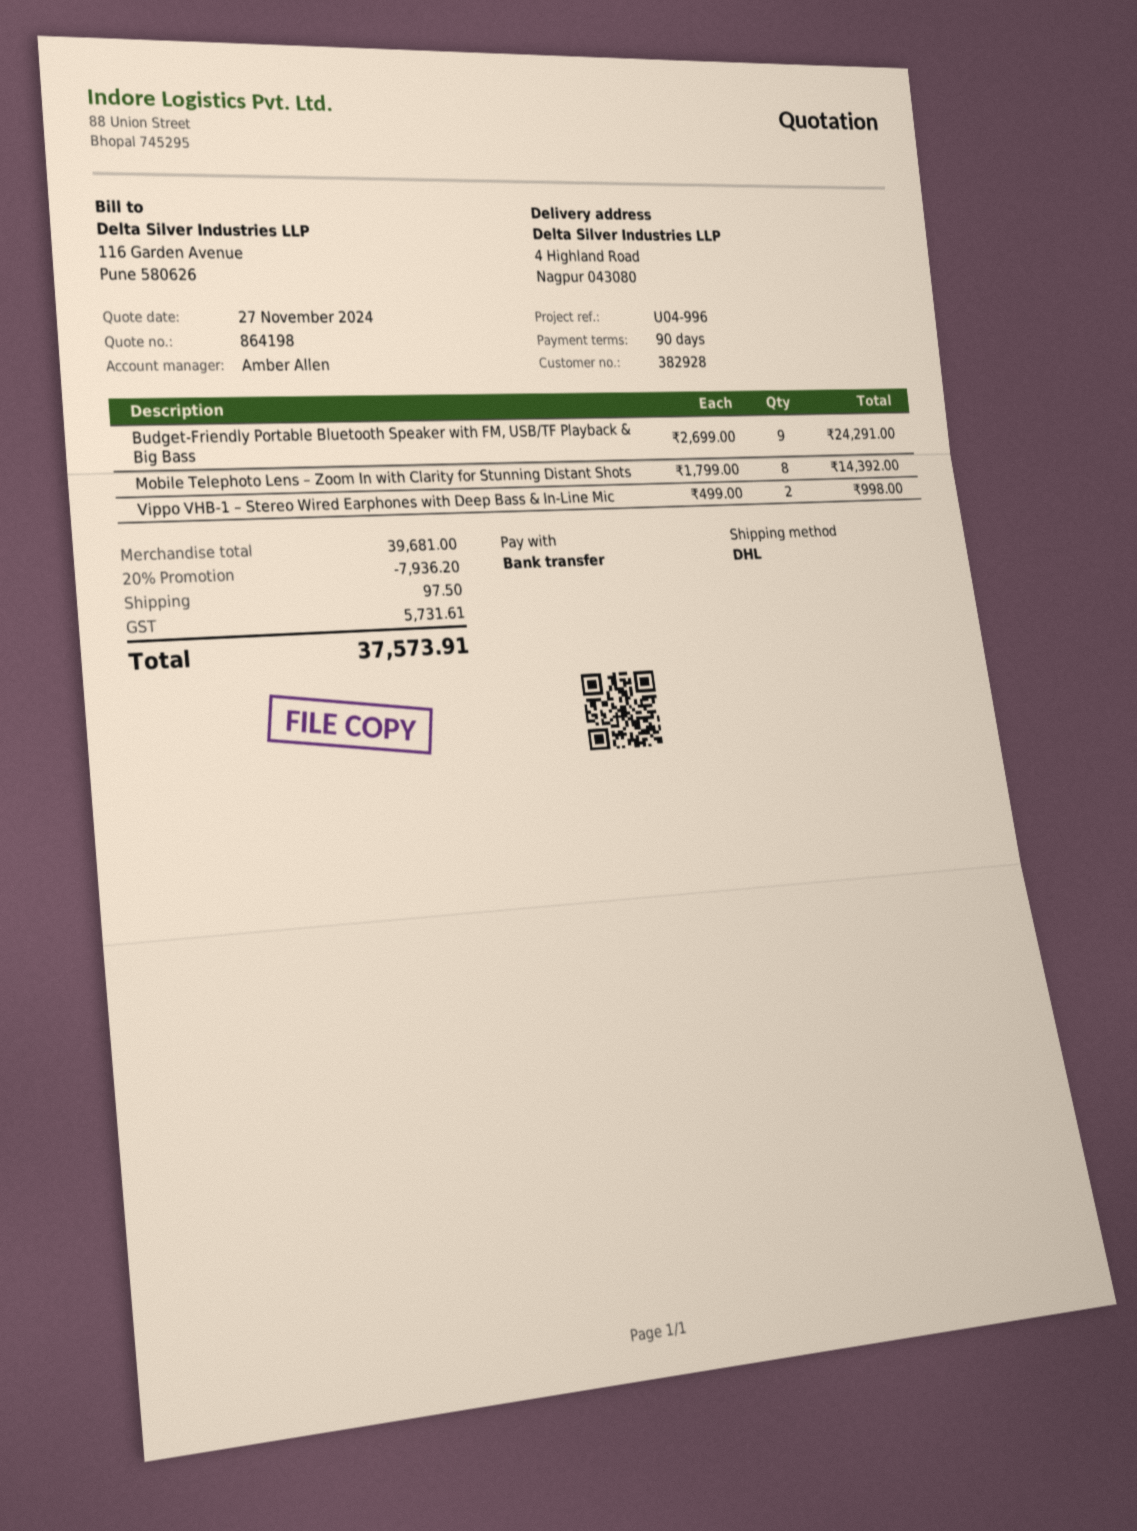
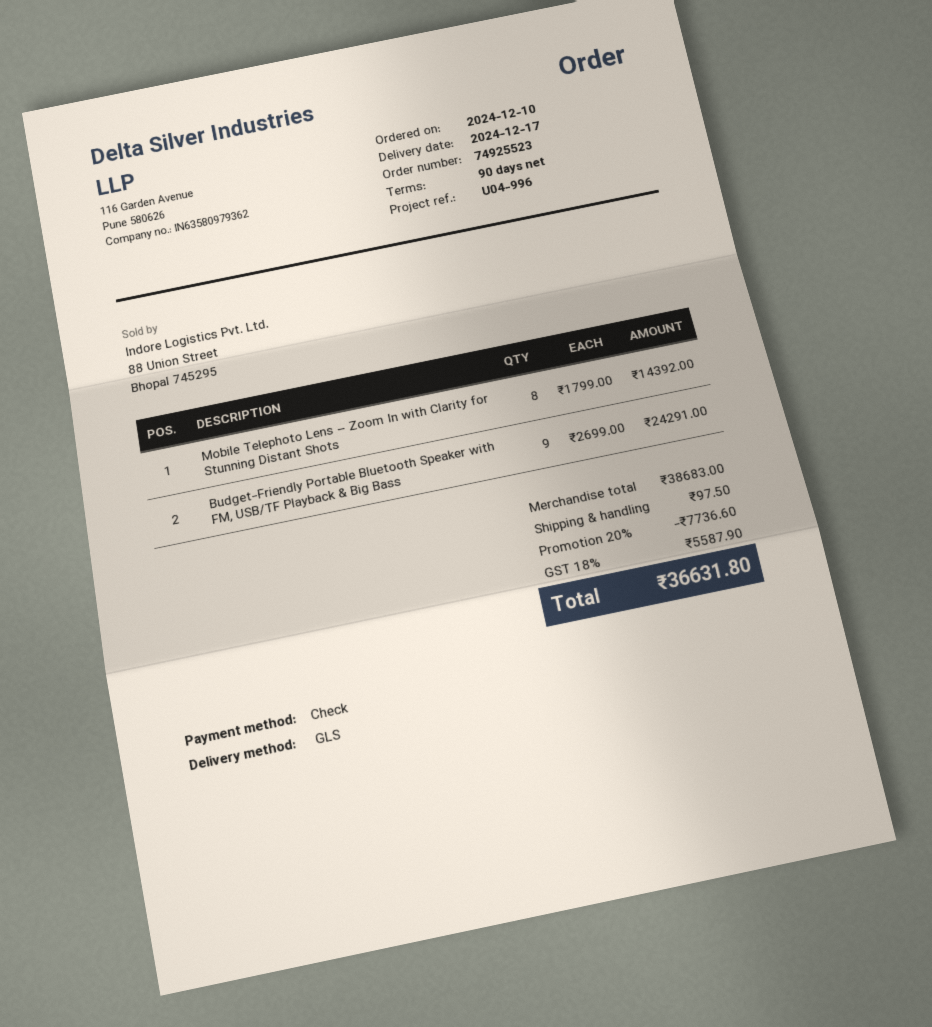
payment method: bank transfer -> cheque
shipping method: DHL -> GLS
Vippo VHB-1 – Stereo Wired Earphones with Deep Bass & In-Line Mic: 2 x 499.00 = 998.00 -> none
subtotal: 39681.00 -> 38683.00
discount: 20% = 7936.20 -> 20% = 7736.60
tax: 5731.61 -> 5587.90
total: 37573.91 -> 36631.80

